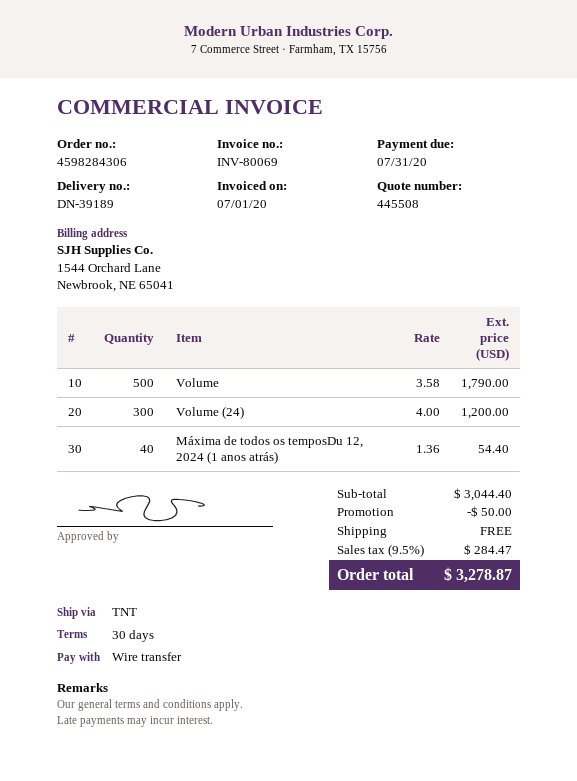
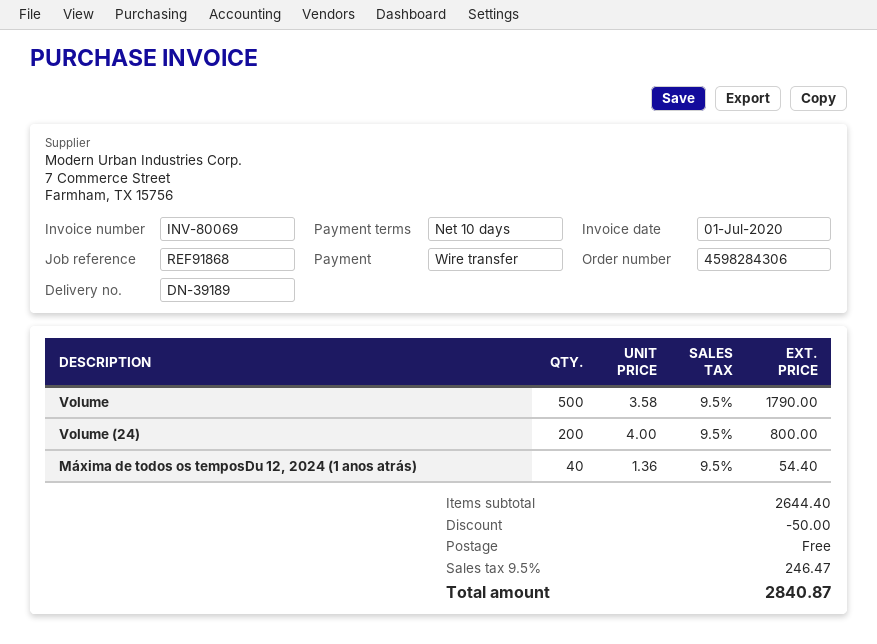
payment terms: 30 days -> 10 days
Volume (24): 300 x 4.00 = 1200.00 -> 200 x 4.00 = 800.00
subtotal: 3044.40 -> 2644.40
tax: 9.5% = 284.47 -> 9.5% = 246.47
total: 3278.87 -> 2840.87

